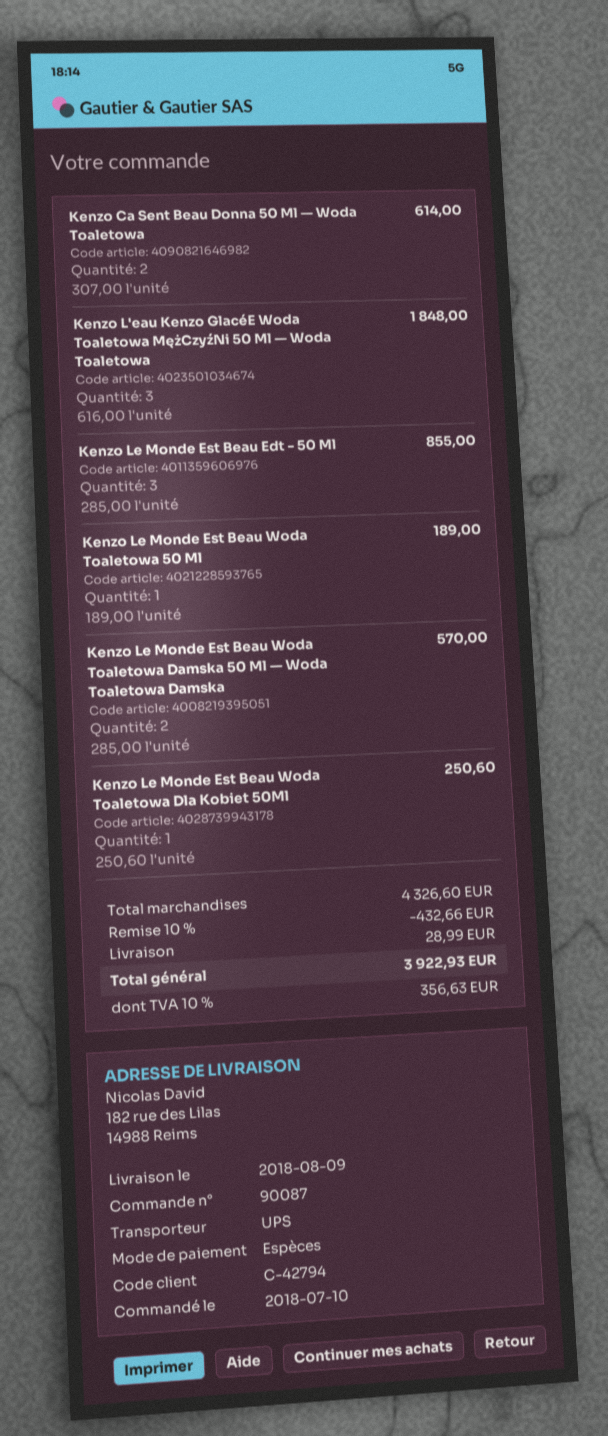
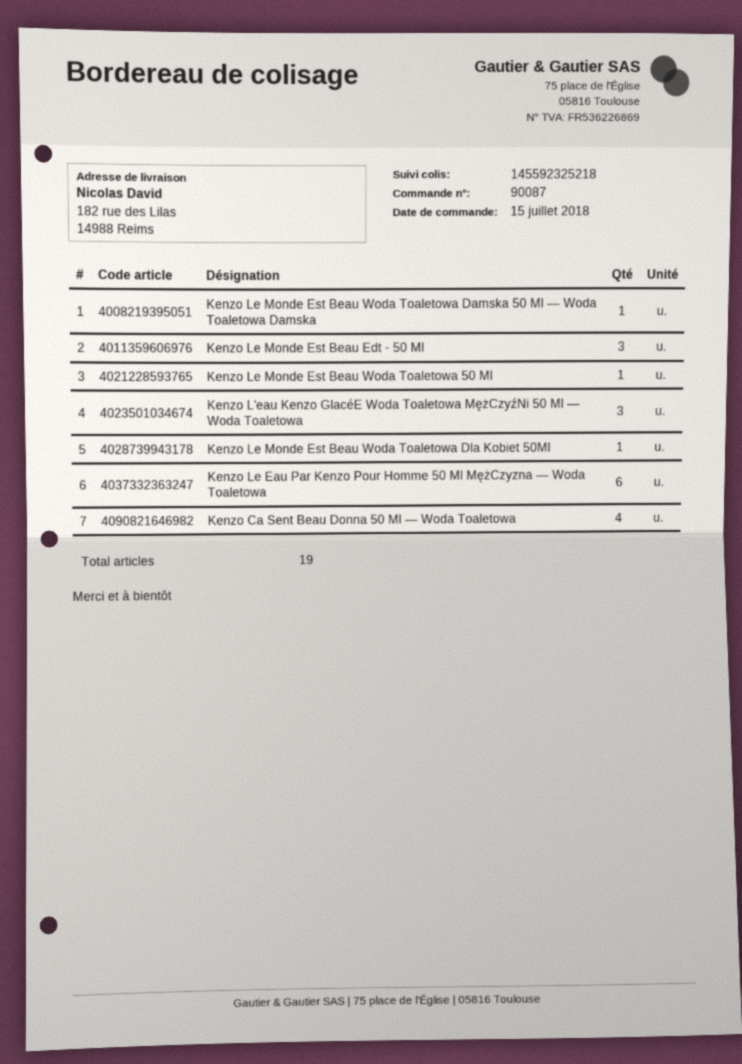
order date: 2018-07-10 -> 2018-07-15
Kenzo Ca Sent Beau Donna 50 Ml — Woda Toaletowa: 2 -> 4
Kenzo Le Monde Est Beau Woda Toaletowa Damska 50 Ml — Woda Toaletowa Damska: 2 -> 1
Kenzo Le Eau Par Kenzo Pour Homme 50 Ml MężCzyzna — Woda Toaletowa: none -> 6

